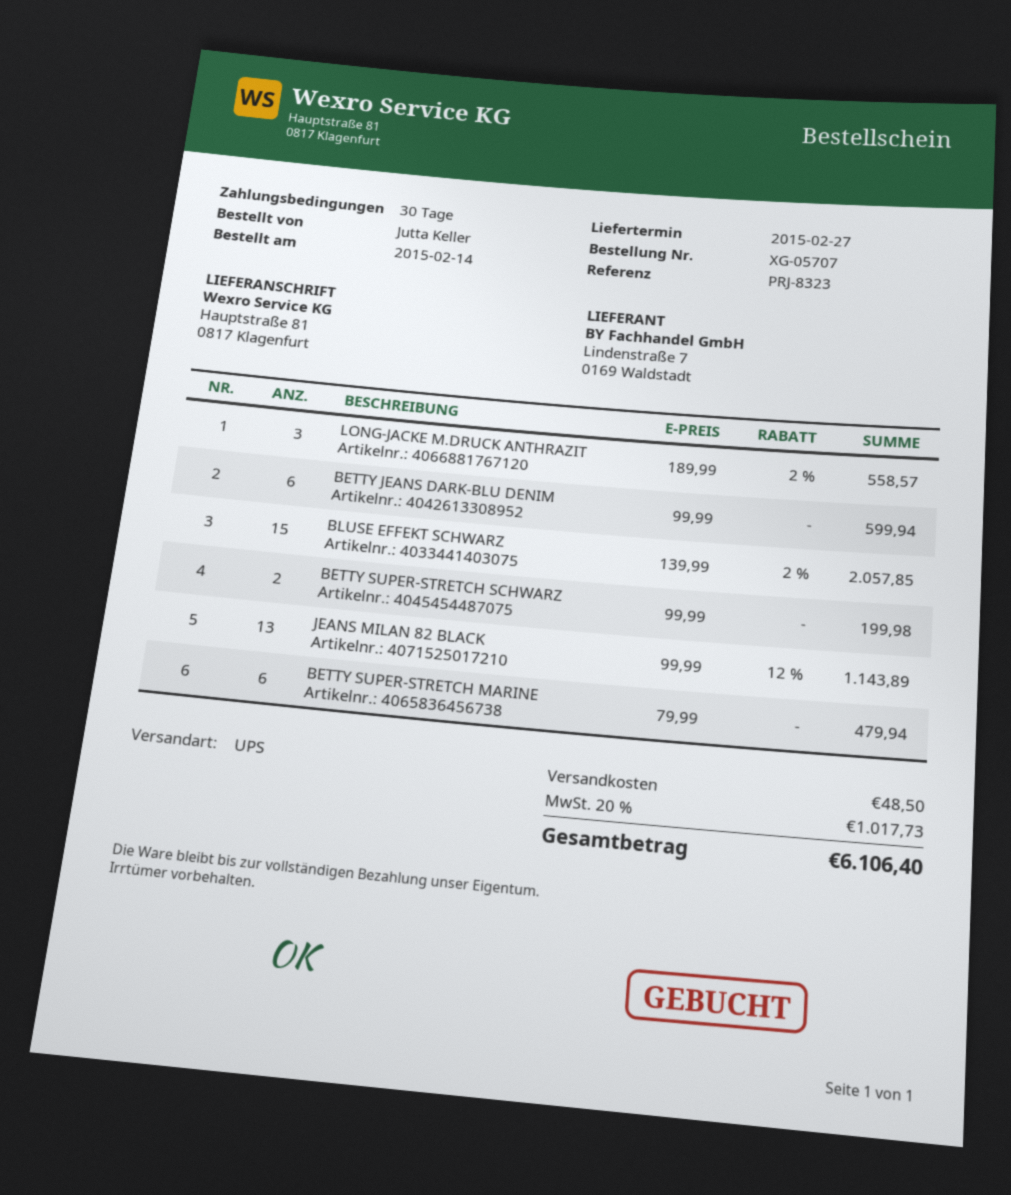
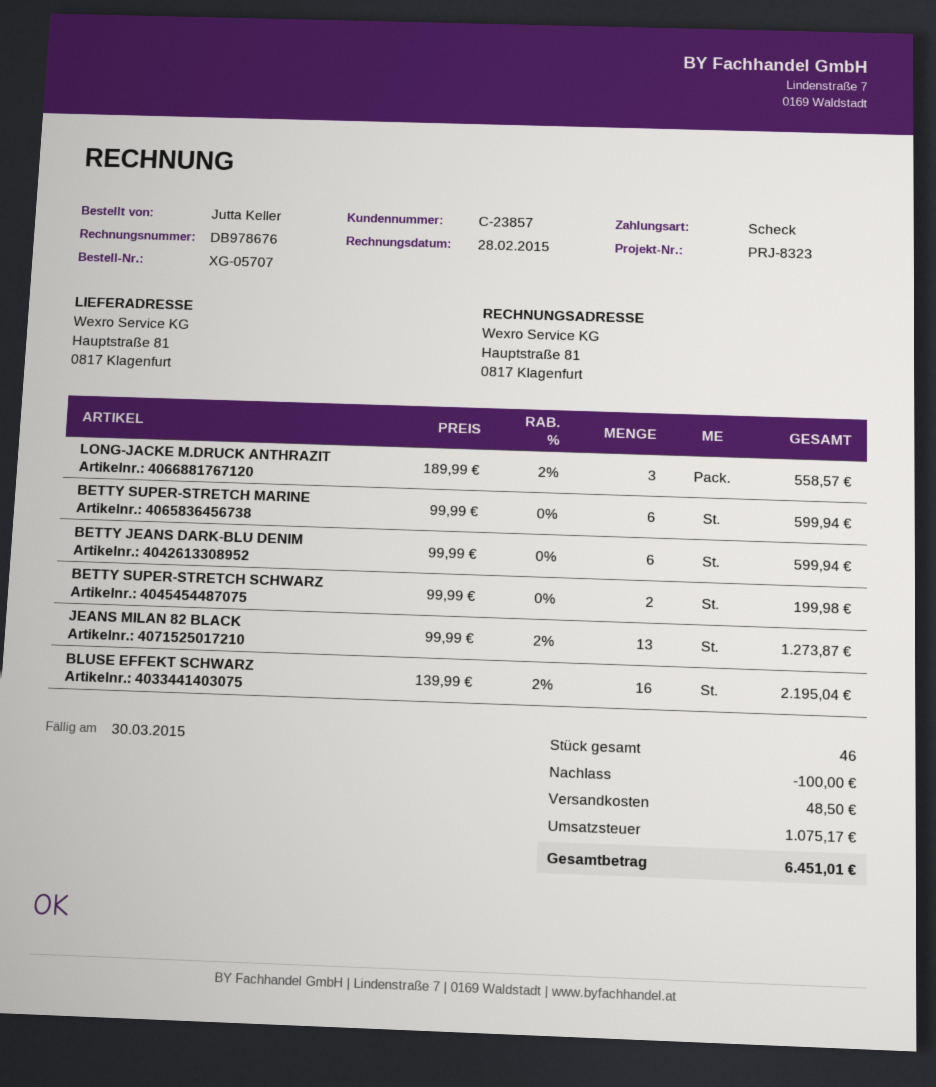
BLUSE EFFEKT SCHWARZ: 15 x 139.99 - 2% = 2057.85 -> 16 x 139.99 - 2% = 2195.04
JEANS MILAN 82 BLACK: 13 x 99.99 - 12% = 1143.89 -> 13 x 99.99 - 2% = 1273.87
BETTY SUPER-STRETCH MARINE: 6 x 79.99 = 479.94 -> 6 x 99.99 = 599.94
discount: none -> 100.00
tax: 1017.73 -> 1075.17
total: 6106.40 -> 6451.01

